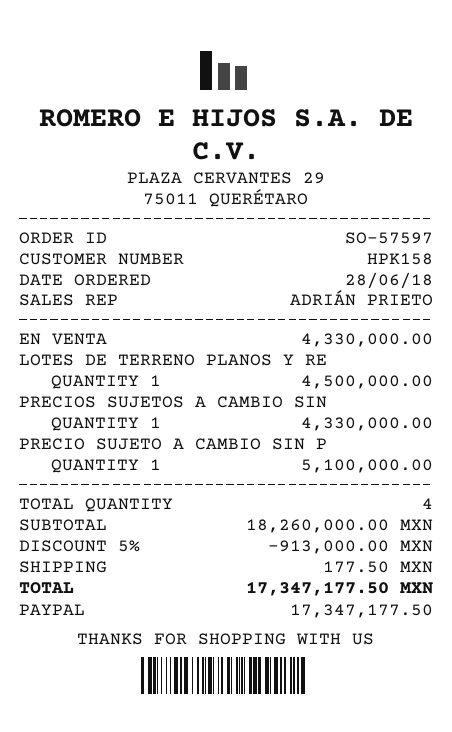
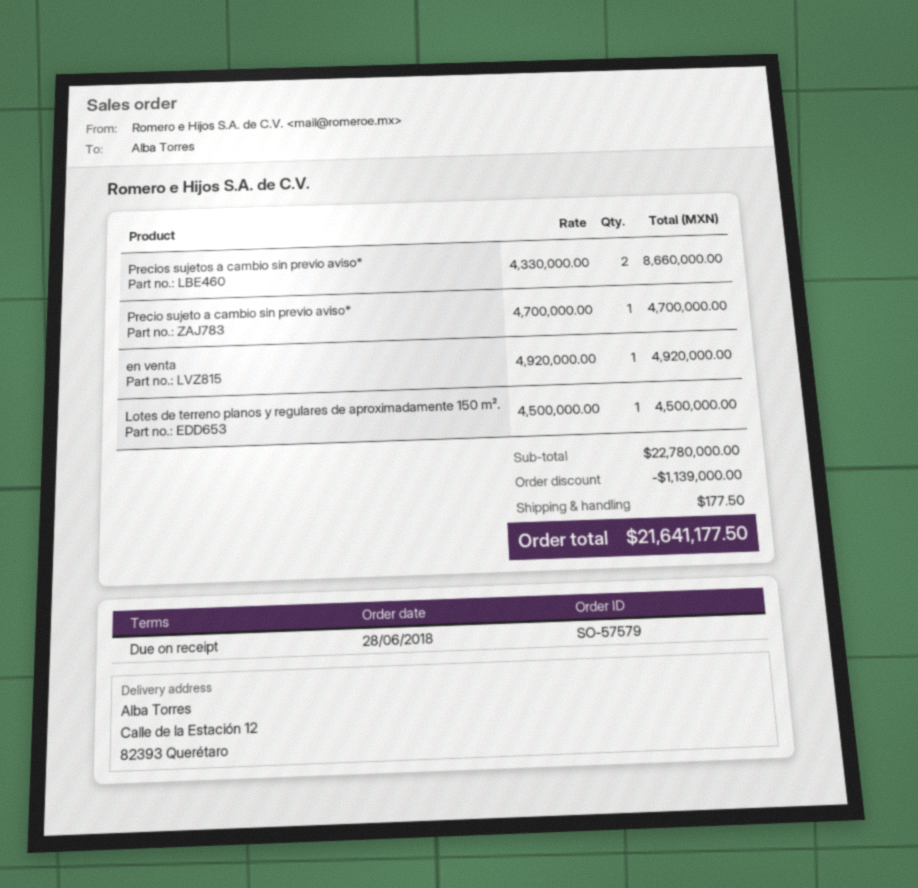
order number: SO-57597 -> SO-57579
EN VENTA: 1 for 4330000.00 -> 1 for 4920000.00
PRECIOS SUJETOS A CAMBIO SIN: 1 for 4330000.00 -> 2 for 8660000.00
PRECIO SUJETO A CAMBIO SIN P: 1 for 5100000.00 -> 1 for 4700000.00
subtotal: 18260000.00 -> 22780000.00
discount: 913000.00 -> 1139000.00
total: 17347177.50 -> 21641177.50

